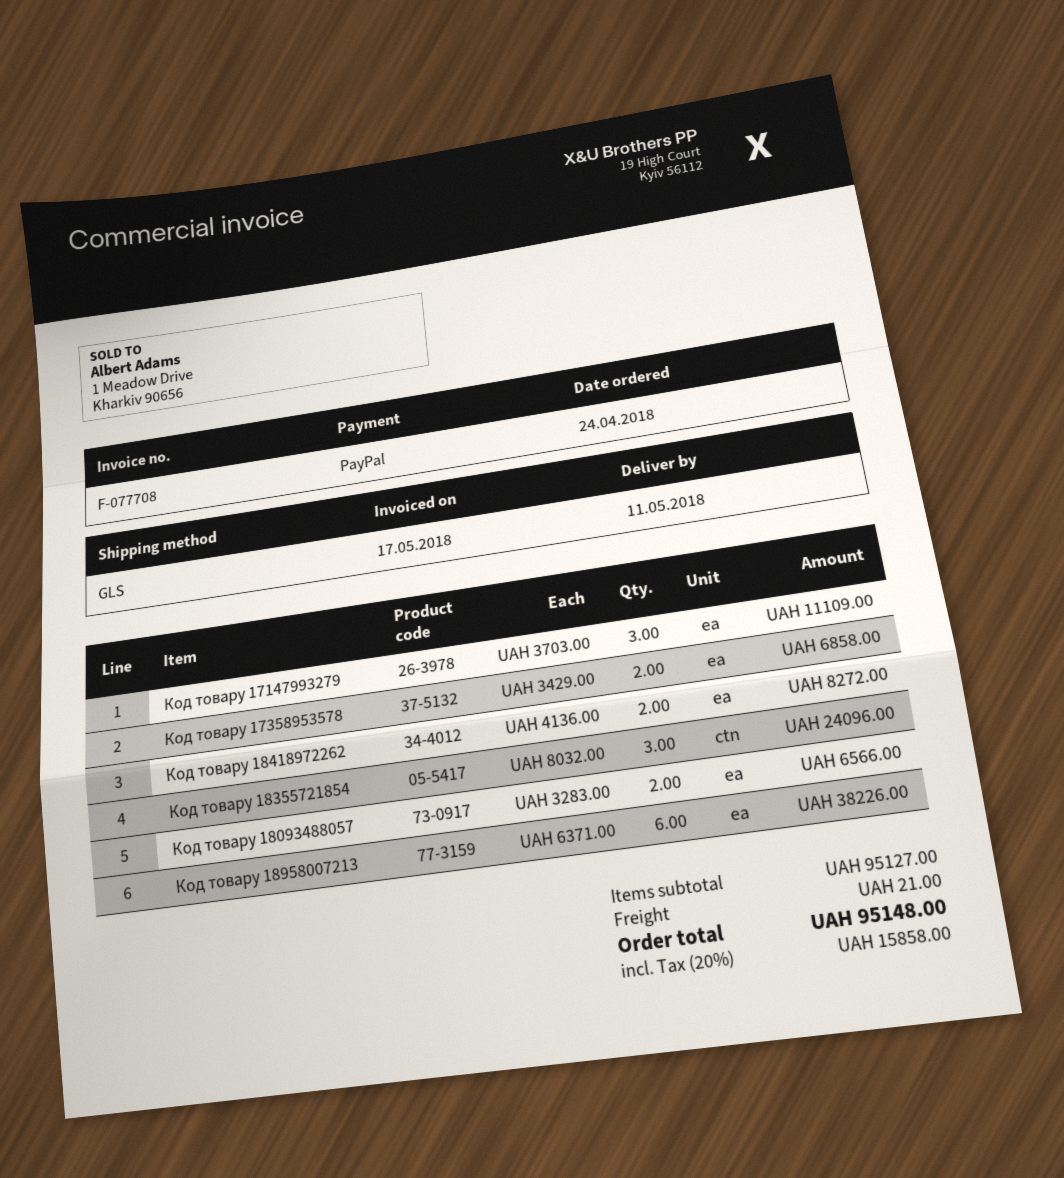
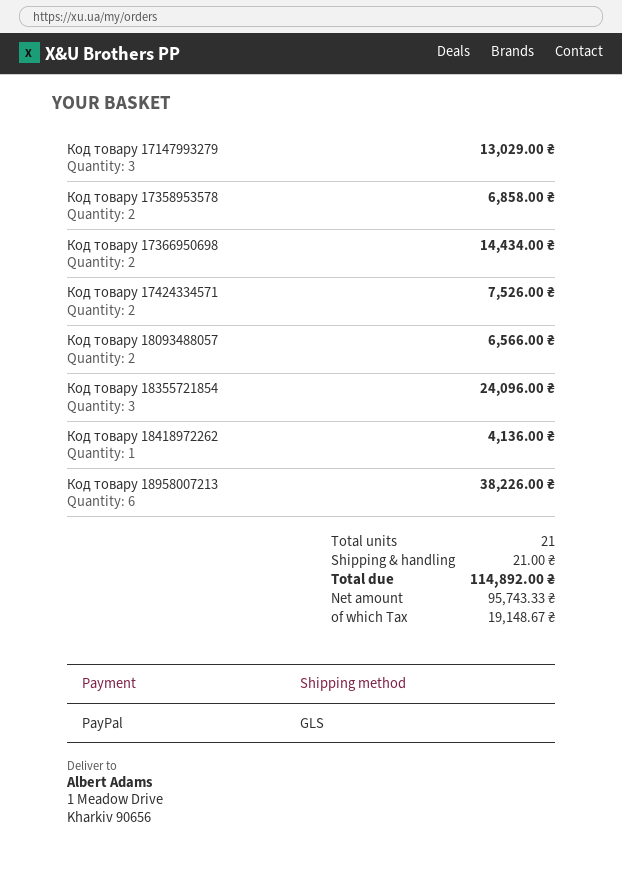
Код товару 17147993279: 3 for 11109.00 -> 3 for 13029.00
Код товару 18418972262: 2 for 8272.00 -> 1 for 4136.00
Код товару 17366950698: none -> 2 for 14434.00
Код товару 17424334571: none -> 2 for 7526.00
tax: 15858.00 -> 19148.67
total: 95148.00 -> 114892.00

